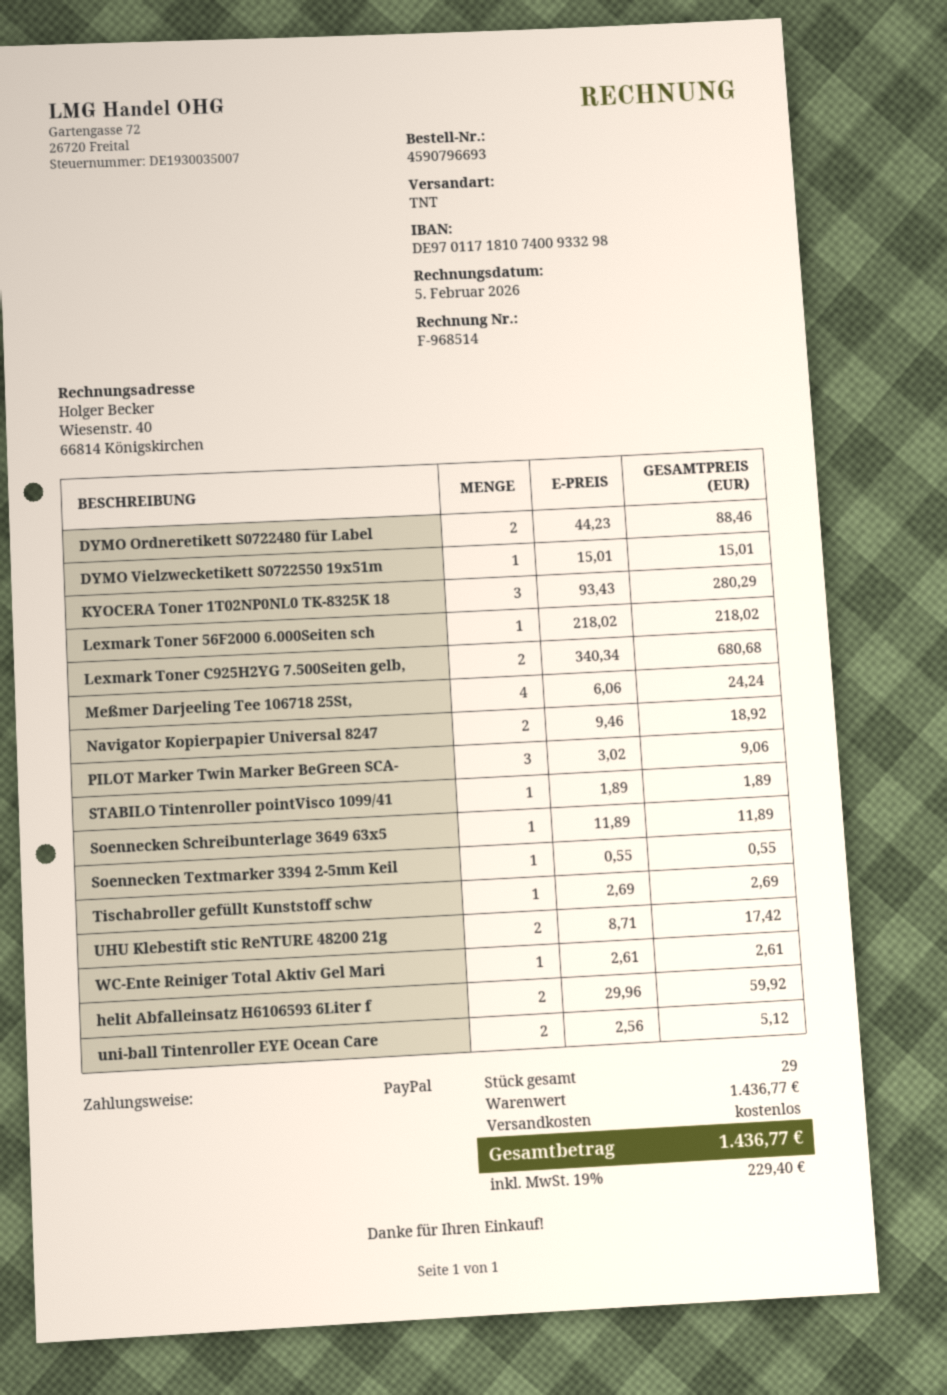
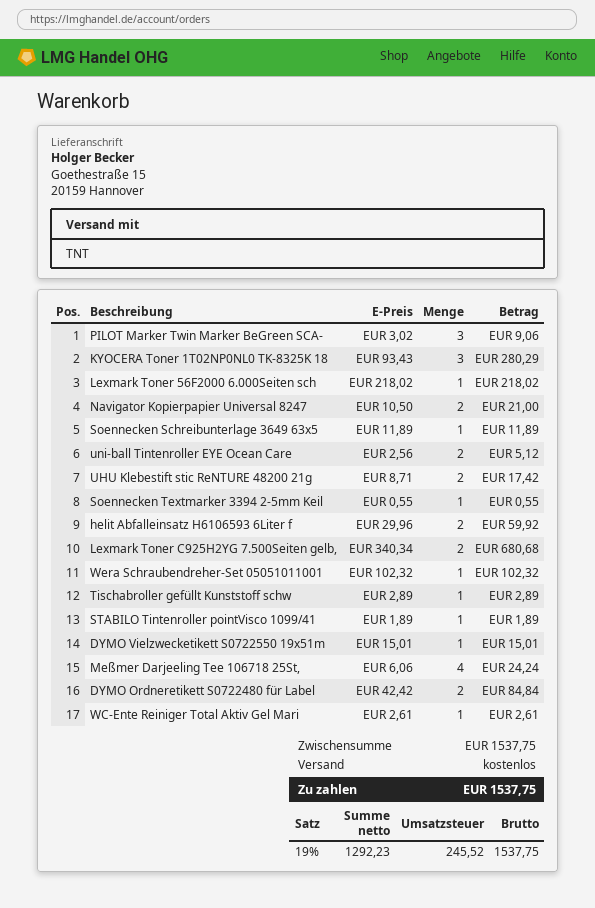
DYMO Ordneretikett S0722480 für Label: 2 x 44.23 = 88.46 -> 2 x 42.42 = 84.84
Navigator Kopierpapier Universal 8247: 2 x 9.46 = 18.92 -> 2 x 10.50 = 21.00
Tischabroller gefüllt Kunststoff schw: 1 x 2.69 = 2.69 -> 1 x 2.89 = 2.89
Wera Schraubendreher-Set 05051011001: none -> 1 x 102.32 = 102.32
subtotal: 1436.77 -> 1537.75
tax: 19% = 229.40 -> 19% = 245.52
total: 1436.77 -> 1537.75

